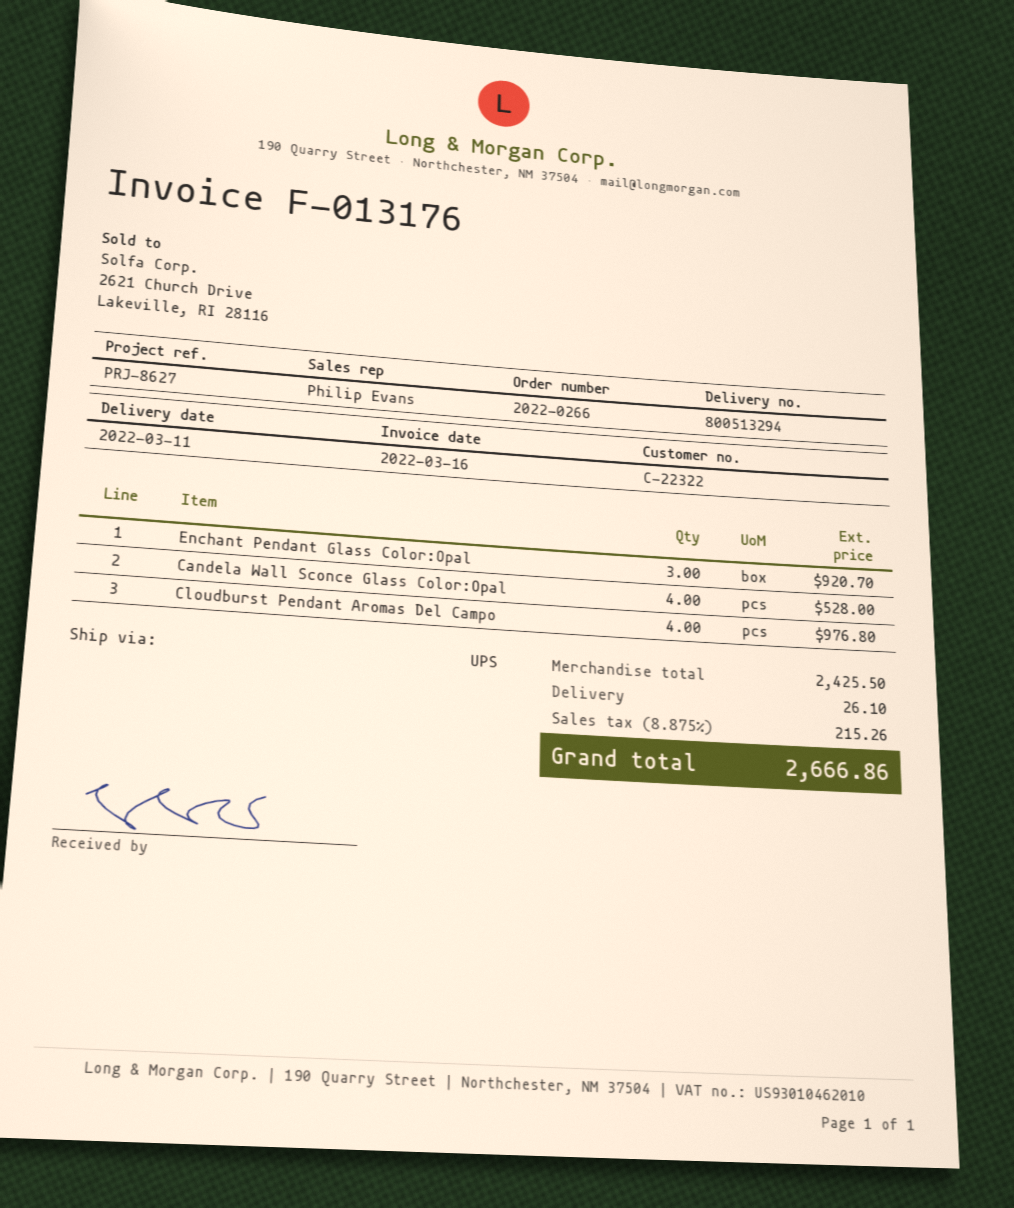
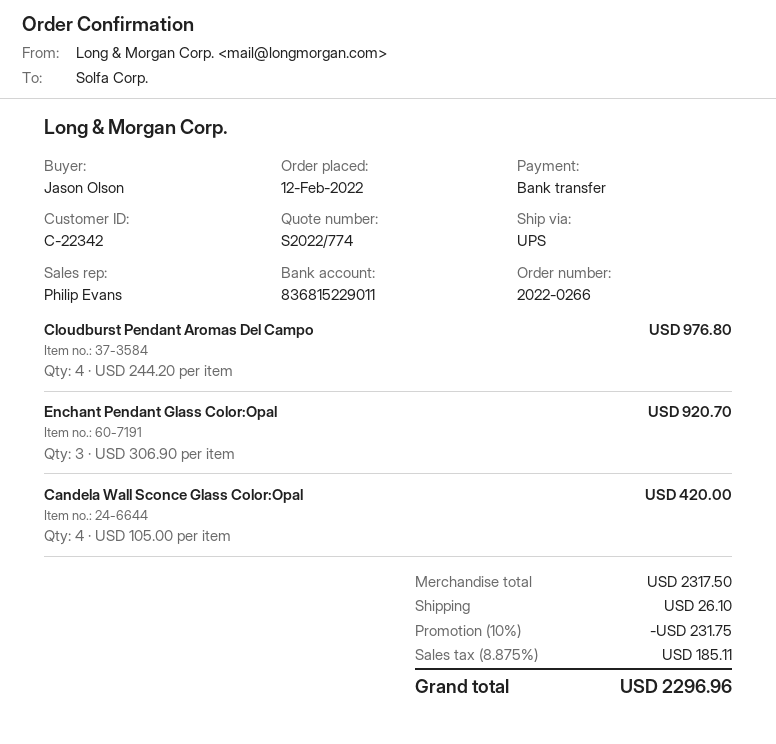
customer number: C-22322 -> C-22342
Candela Wall Sconce Glass Color:Opal: 4 for 528.00 -> 4 for 420.00
subtotal: 2425.50 -> 2317.50
discount: none -> 10% = 231.75
tax: 8.875% = 215.26 -> 8.875% = 185.11
total: 2666.86 -> 2296.96

